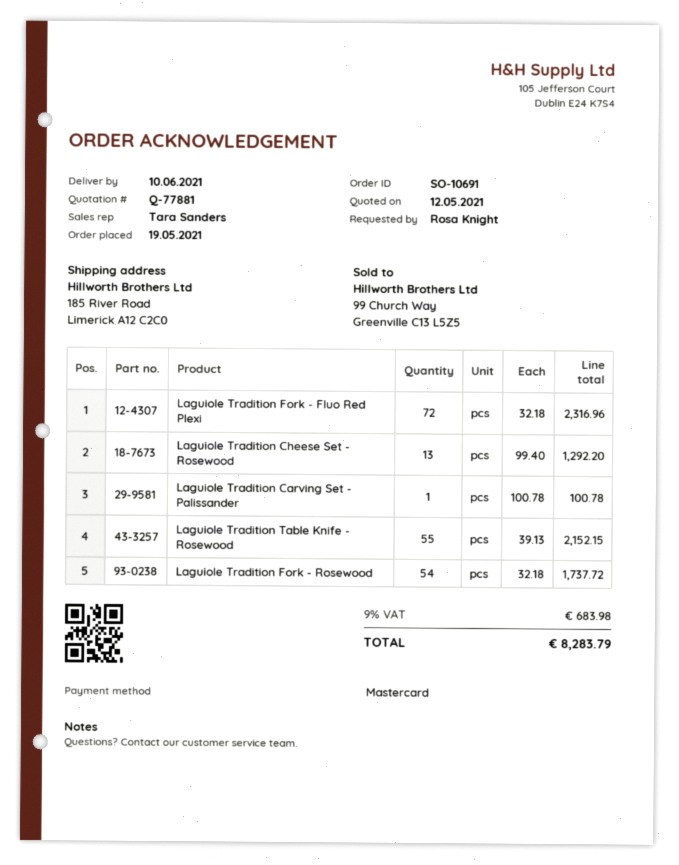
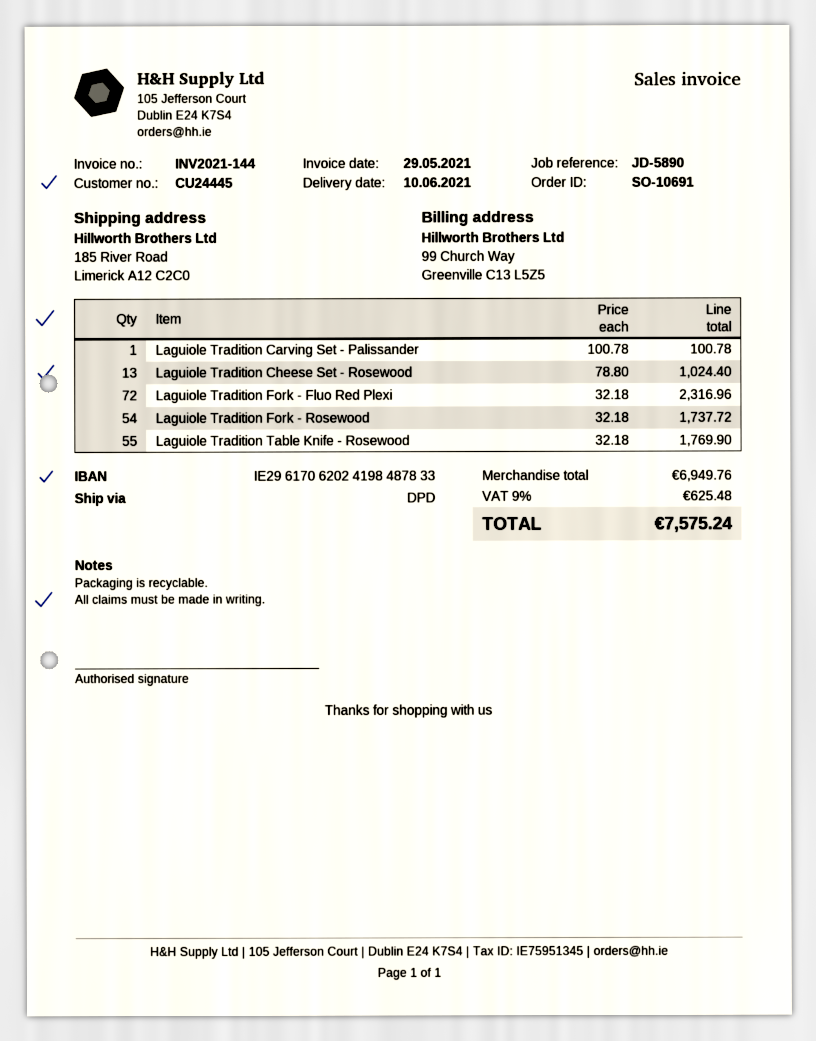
Laguiole Tradition Cheese Set - Rosewood: 13 x 99.40 = 1292.20 -> 13 x 78.80 = 1024.40
Laguiole Tradition Table Knife - Rosewood: 55 x 39.13 = 2152.15 -> 55 x 32.18 = 1769.90
tax: 9% = 683.98 -> 9% = 625.48
total: 8283.79 -> 7575.24

